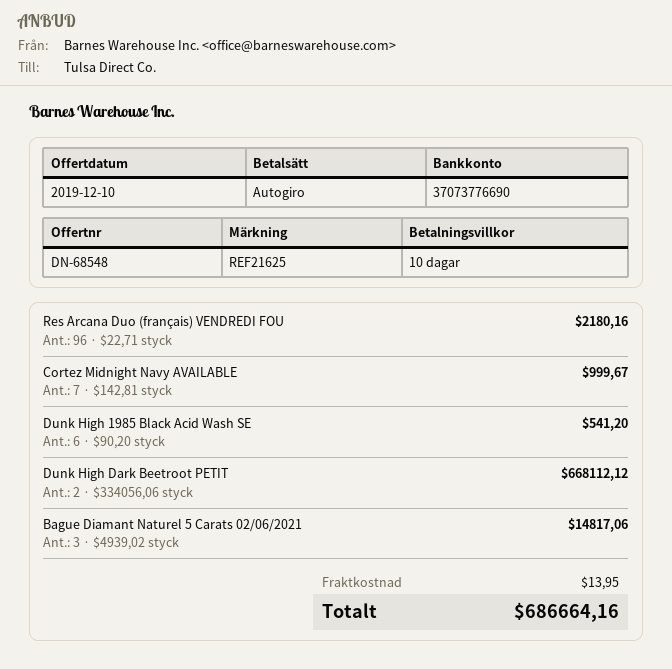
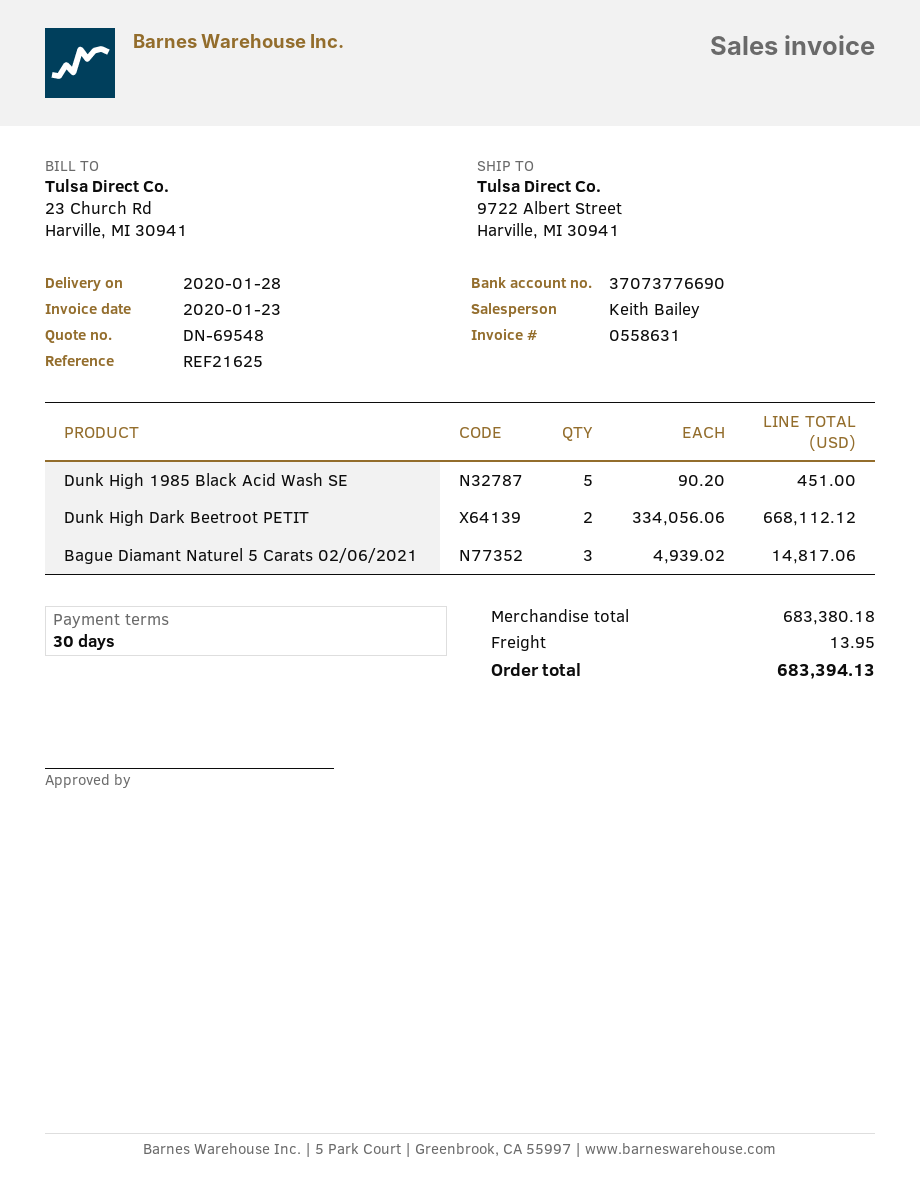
quote number: DN-68548 -> DN-69548
payment terms: 10 days -> 30 days
Res Arcana Duo (français) VENDREDI FOU: 96 x 22.71 = 2180.16 -> none
Cortez Midnight Navy AVAILABLE: 7 x 142.81 = 999.67 -> none
Dunk High 1985 Black Acid Wash SE: 6 x 90.20 = 541.20 -> 5 x 90.20 = 451.00
total: 686664.16 -> 683394.13

